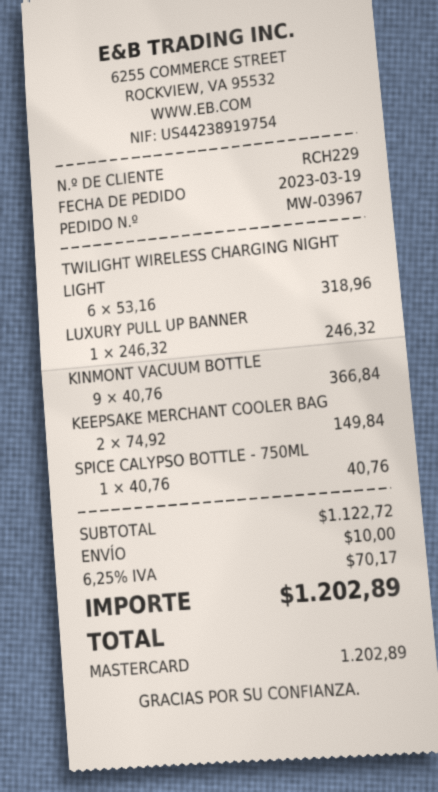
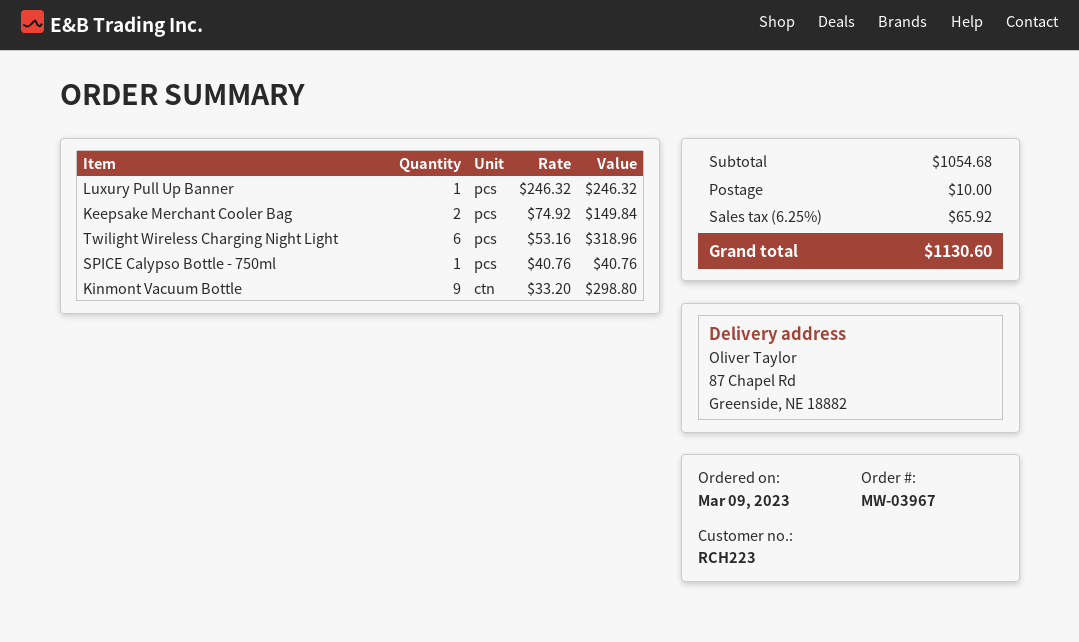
order date: 2023-03-19 -> 2023-03-09
customer number: RCH229 -> RCH223
KINMONT VACUUM BOTTLE: 9 x 40.76 = 366.84 -> 9 x 33.20 = 298.80
subtotal: 1122.72 -> 1054.68
tax: 6.25% = 70.17 -> 6.25% = 65.92
total: 1202.89 -> 1130.60

